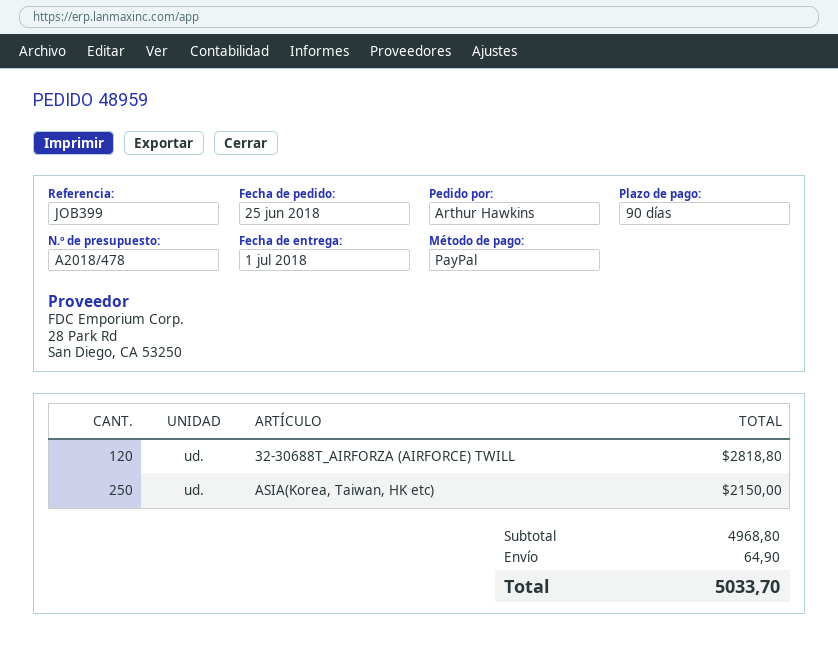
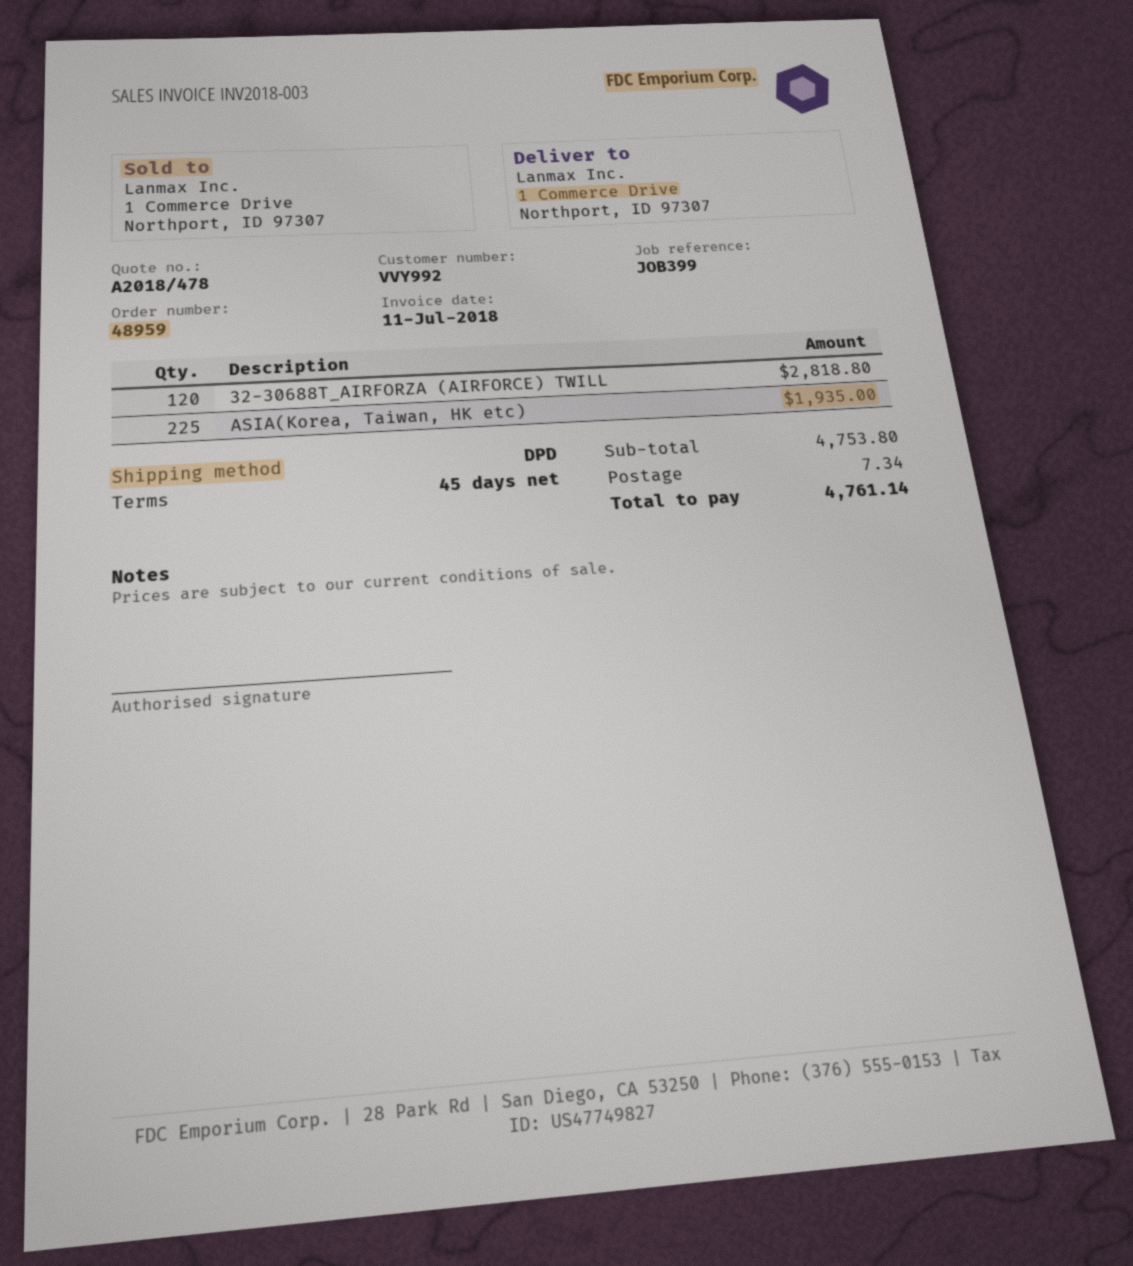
payment terms: 90 days -> 45 days
ASIA(Korea, Taiwan, HK etc): 250 for 2150.00 -> 225 for 1935.00
subtotal: 4968.80 -> 4753.80
shipping: 64.90 -> 7.34
total: 5033.70 -> 4761.14

